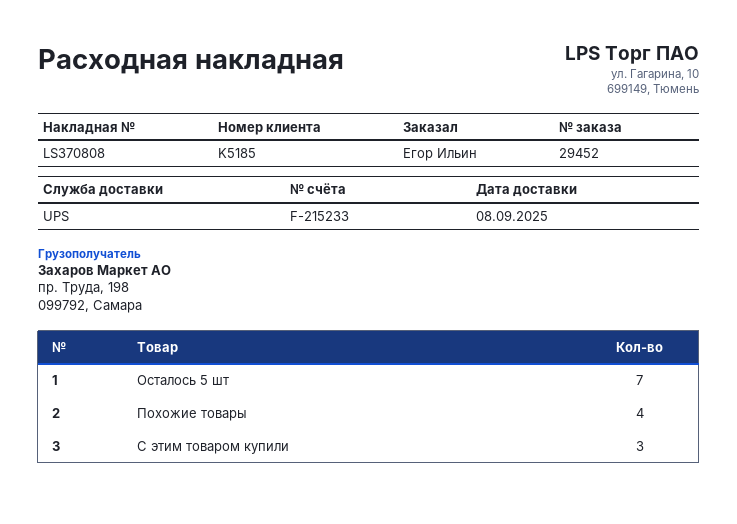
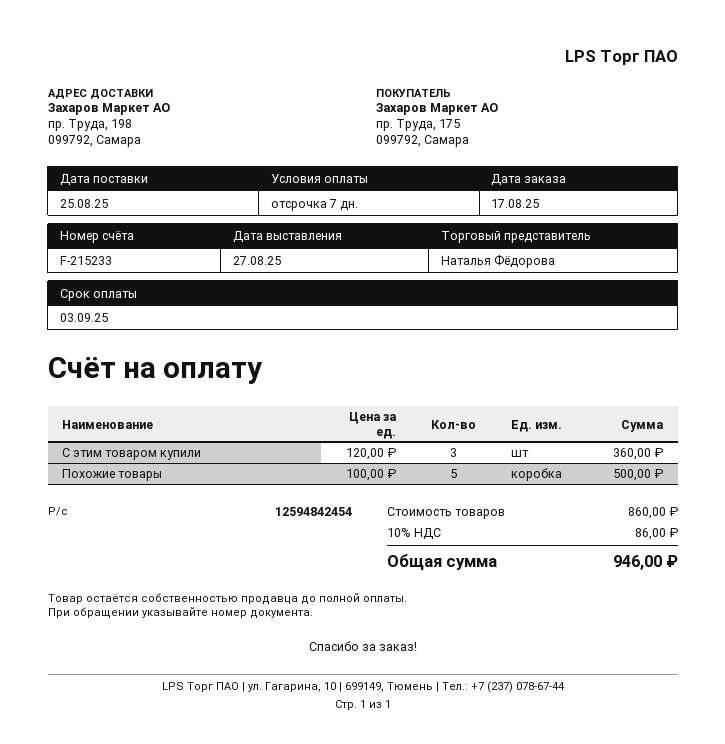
delivery date: 2025-09-08 -> 2025-08-25
Осталось 5 шт: 7 -> none
Похожие товары: 4 -> 5

